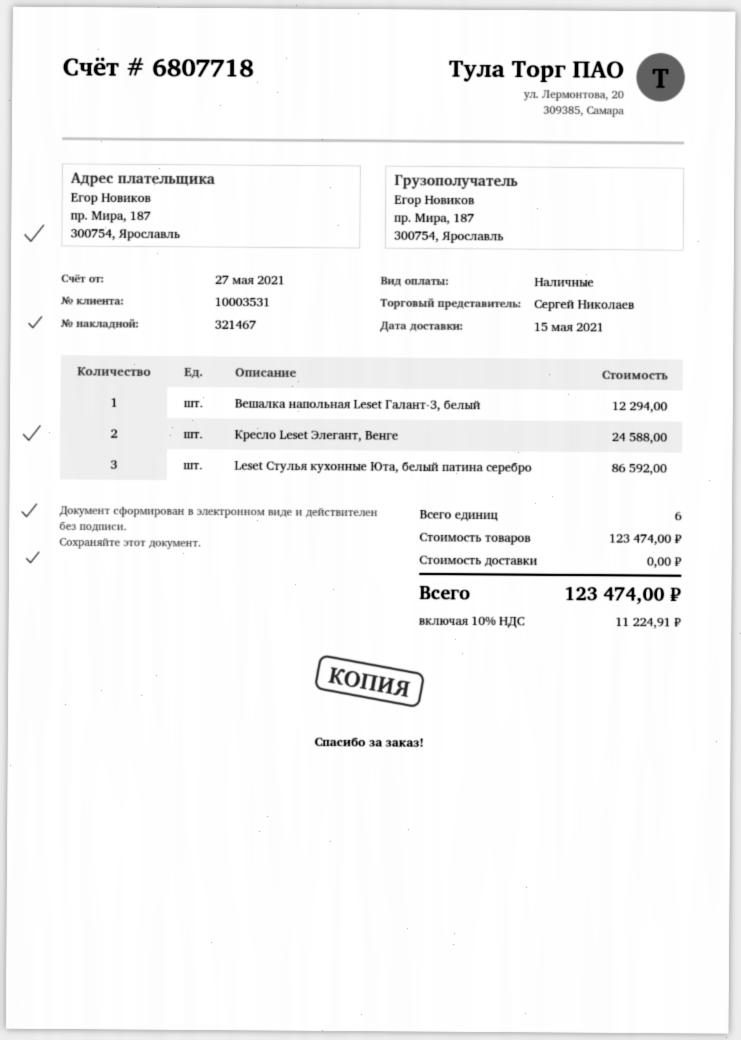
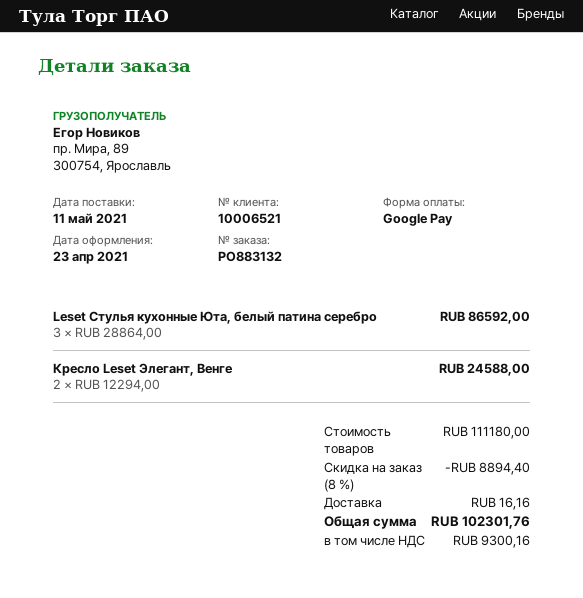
delivery date: 2021-05-15 -> 2021-05-11
customer number: 10003531 -> 10006521
payment method: cash -> Google Pay
ship to: пр. Мира, 187, 300754, Ярославль -> пр. Мира, 89, 300754, Ярославль
Вешалка напольная Leset Галант-3, белый: 1 for 12294.00 -> none
subtotal: 123474.00 -> 111180.00
discount: none -> 8% = 8894.40
shipping: 0.00 -> 16.16
tax: 11224.91 -> 9300.16
total: 123474.00 -> 102301.76

